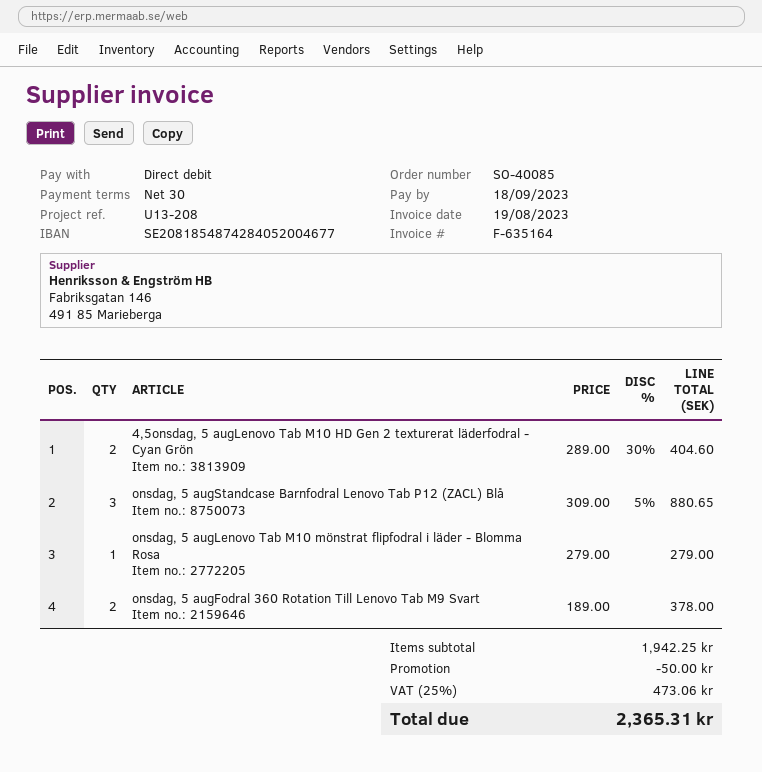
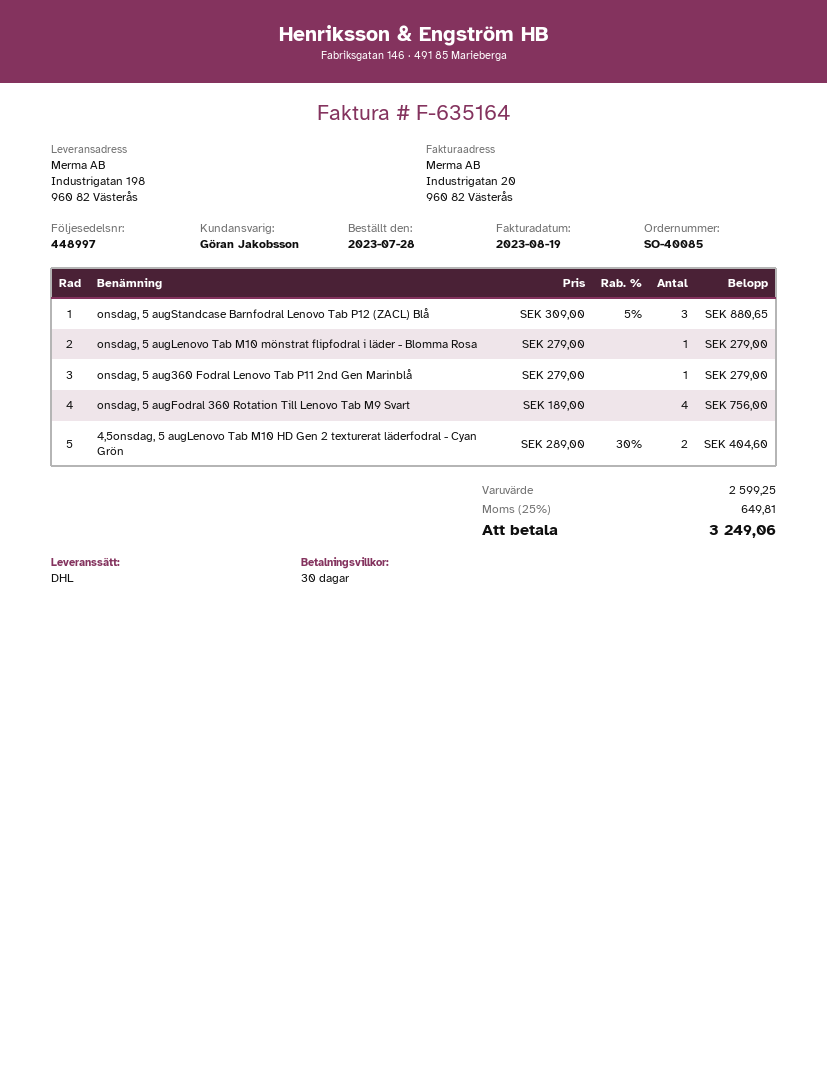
onsdag, 5 augFodral 360 Rotation Till Lenovo Tab M9 Svart: 2 x 189.00 = 378.00 -> 4 x 189.00 = 756.00
onsdag, 5 aug360 Fodral Lenovo Tab P11 2nd Gen Marinblå: none -> 1 x 279.00 = 279.00
subtotal: 1942.25 -> 2599.25
discount: 50.00 -> none
tax: 25% = 473.06 -> 25% = 649.81
total: 2365.31 -> 3249.06

